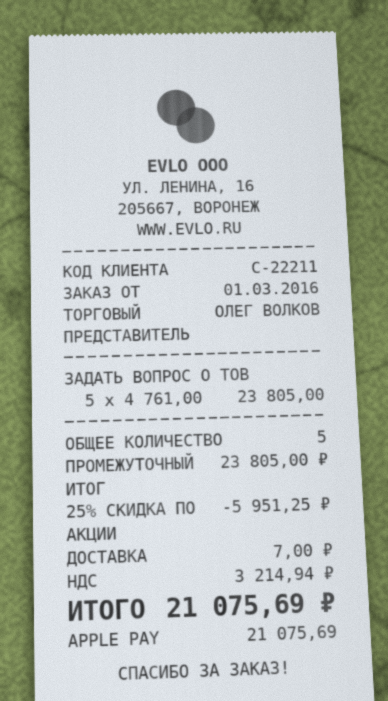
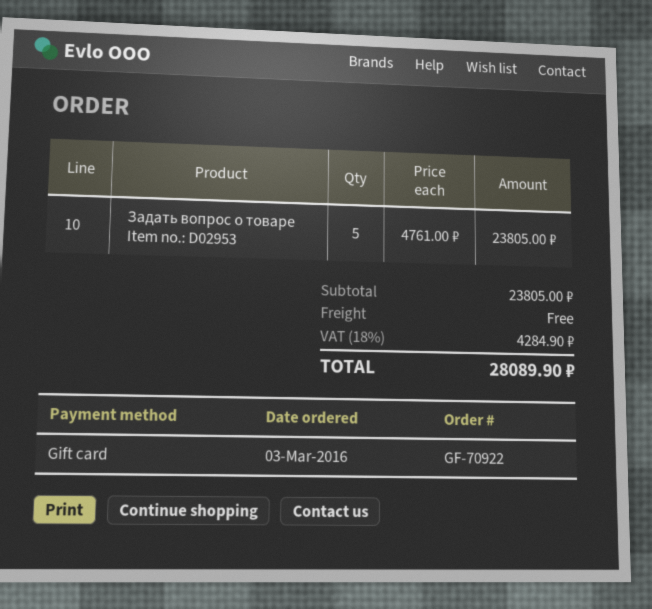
order date: 2016-03-01 -> 2016-03-03
payment method: Apple Pay -> gift card
discount: 25% = 5951.25 -> none
shipping: 7.00 -> 0.00
tax: 3214.94 -> 4284.90
total: 21075.69 -> 28089.90

